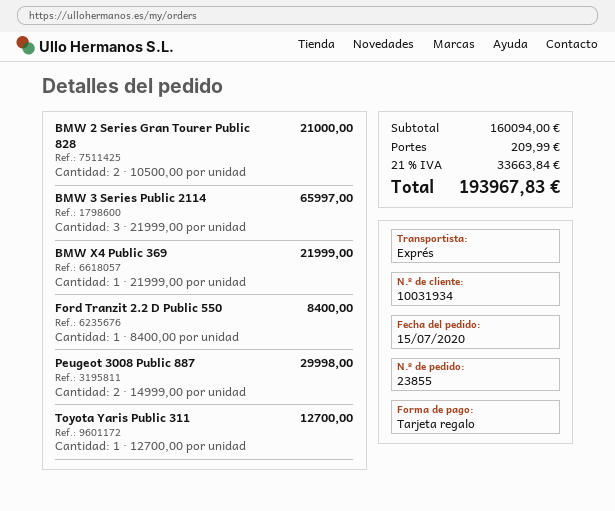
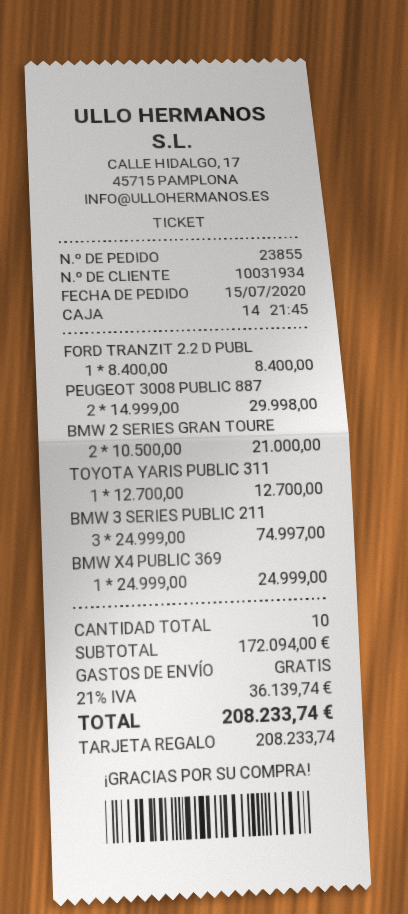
BMW 3 Series Public 2114: 3 x 21999.00 = 65997.00 -> 3 x 24999.00 = 74997.00
BMW X4 Public 369: 1 x 21999.00 = 21999.00 -> 1 x 24999.00 = 24999.00
subtotal: 160094.00 -> 172094.00
shipping: 209.99 -> 0.00
tax: 21% = 33663.84 -> 21% = 36139.74
total: 193967.83 -> 208233.74

